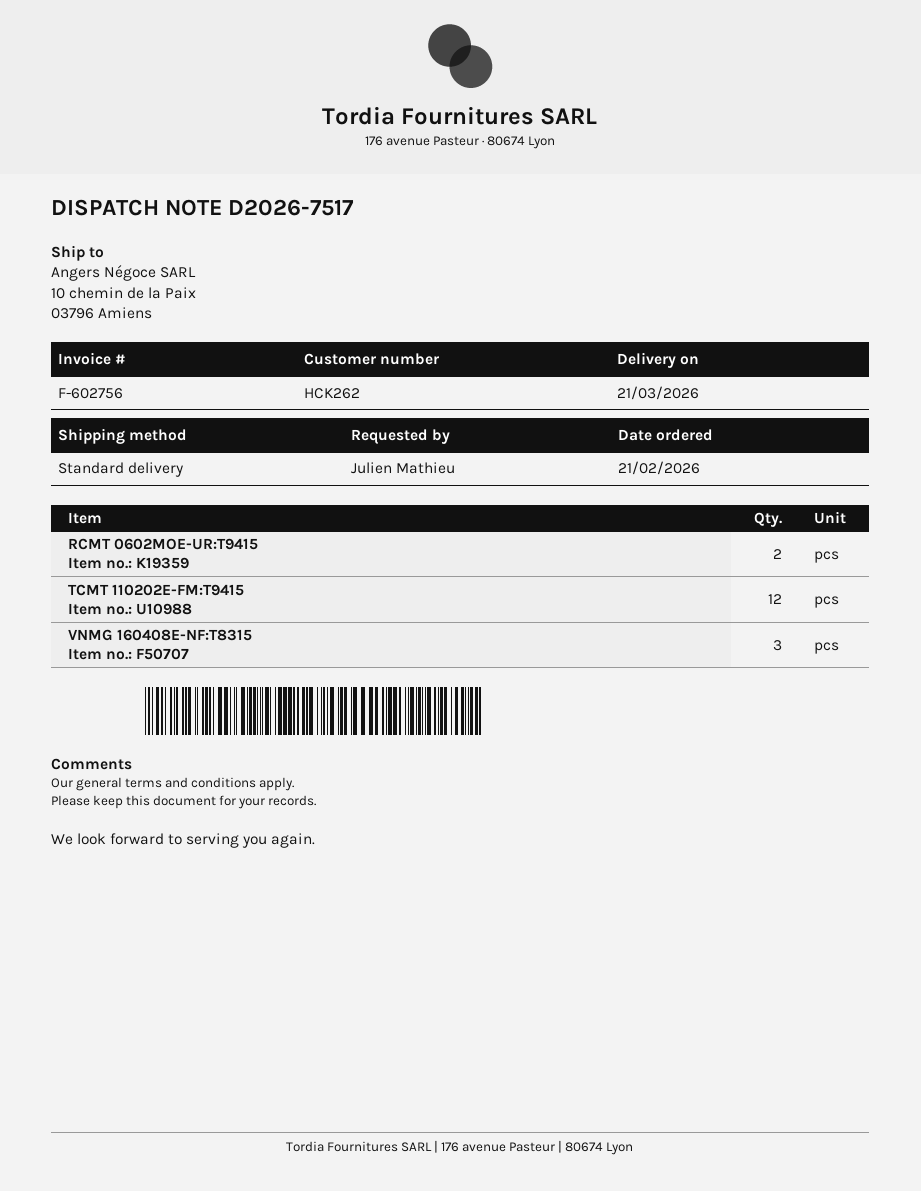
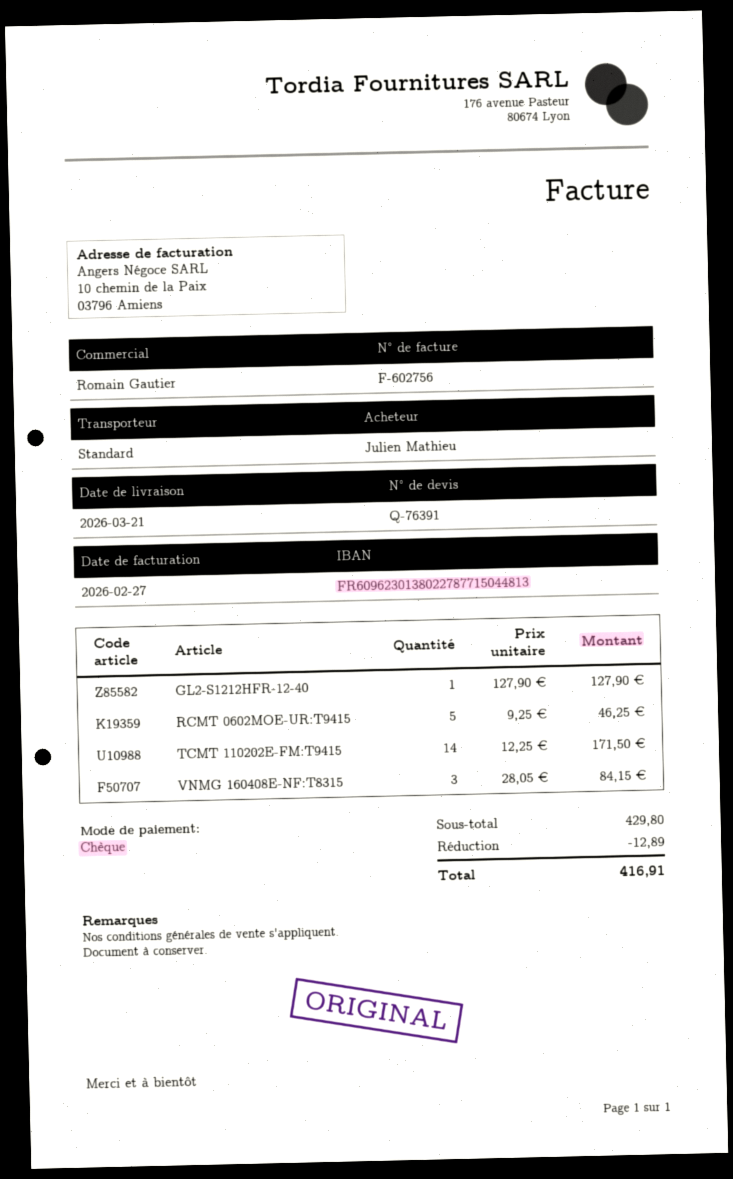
RCMT 0602MOE-UR:T9415: 2 -> 5
TCMT 110202E-FM:T9415: 12 -> 14
GL2-S1212HFR-12-40: none -> 1

